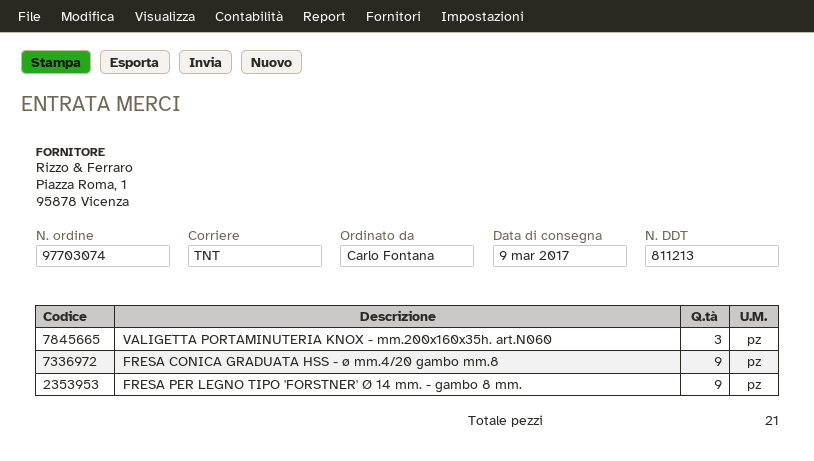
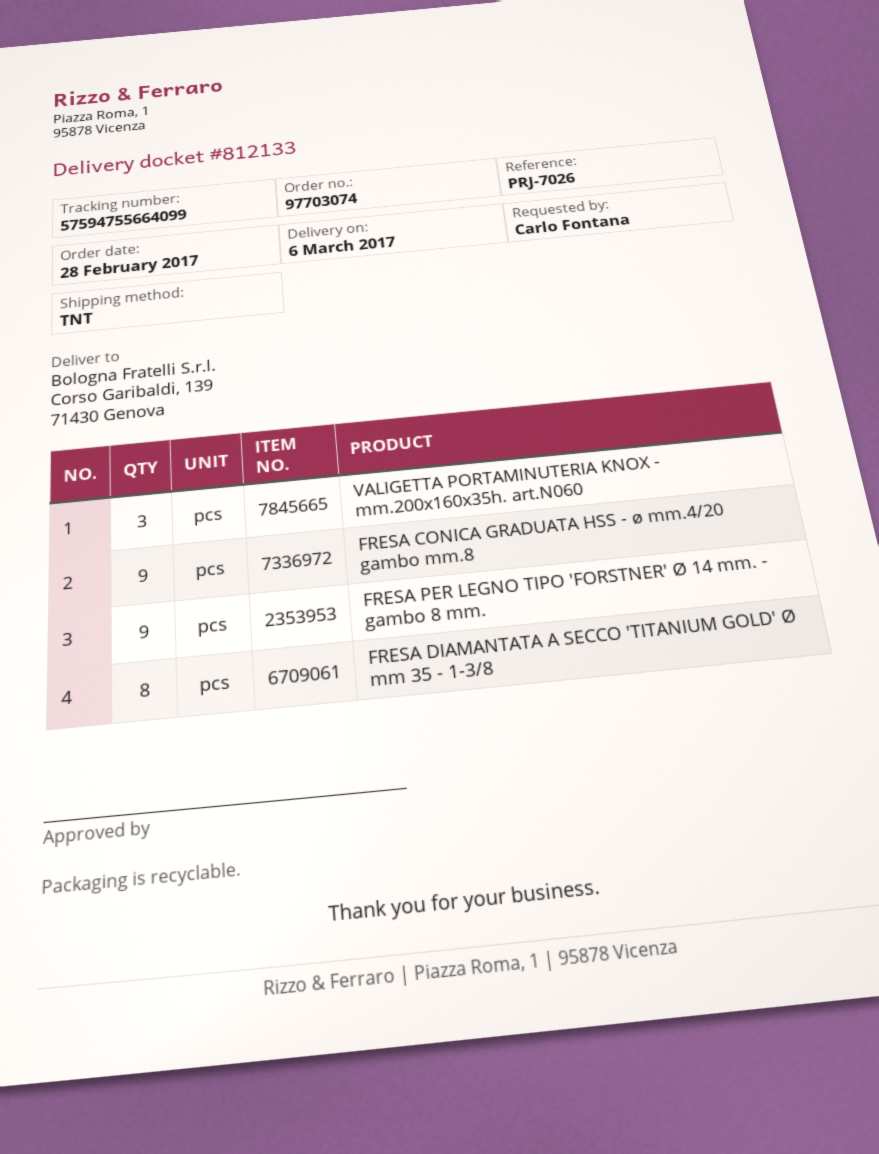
delivery note number: 811213 -> 812133
delivery date: 2017-03-09 -> 2017-03-06
FRESA DIAMANTATA A SECCO 'TITANIUM GOLD' Ø mm 35 - 1-3/8: none -> 8

